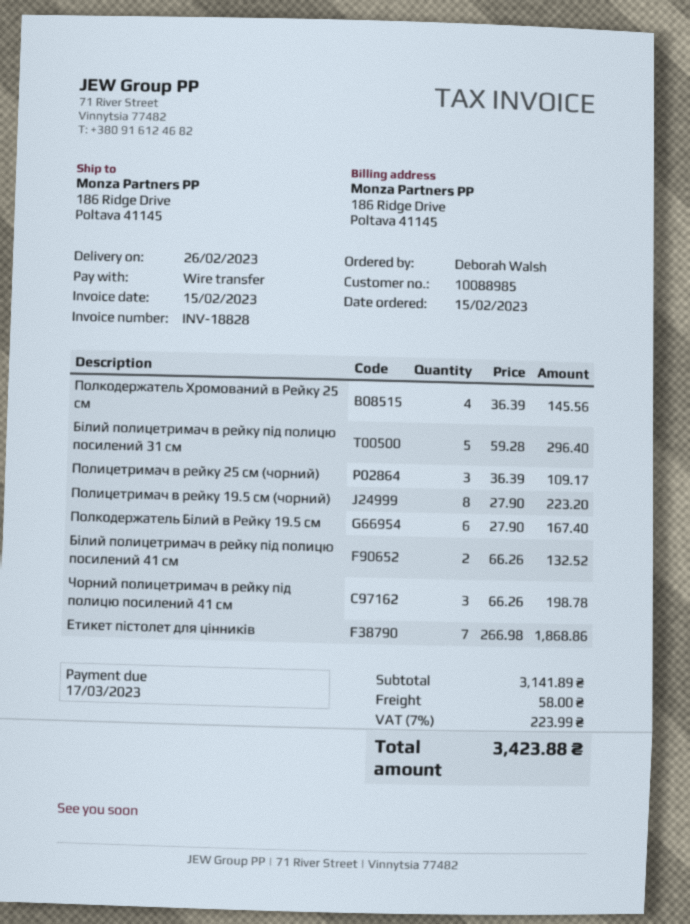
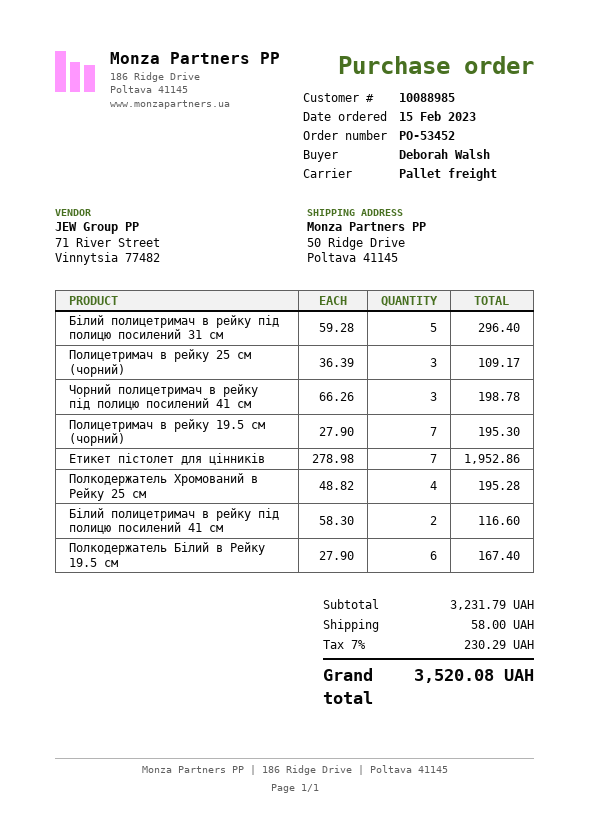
ship to: 186 Ridge Drive, Poltava 41145 -> 50 Ridge Drive, Poltava 41145
Полкодержатель Хромований в Рейку 25 см: 4 x 36.39 = 145.56 -> 4 x 48.82 = 195.28
Полицетримач в рейку 19.5 см (чорний): 8 x 27.90 = 223.20 -> 7 x 27.90 = 195.30
Білий полицетримач в рейку під полицю посилений 41 см: 2 x 66.26 = 132.52 -> 2 x 58.30 = 116.60
Етикет пістолет для цінників: 7 x 266.98 = 1868.86 -> 7 x 278.98 = 1952.86
subtotal: 3141.89 -> 3231.79
tax: 7% = 223.99 -> 7% = 230.29
total: 3423.88 -> 3520.08

